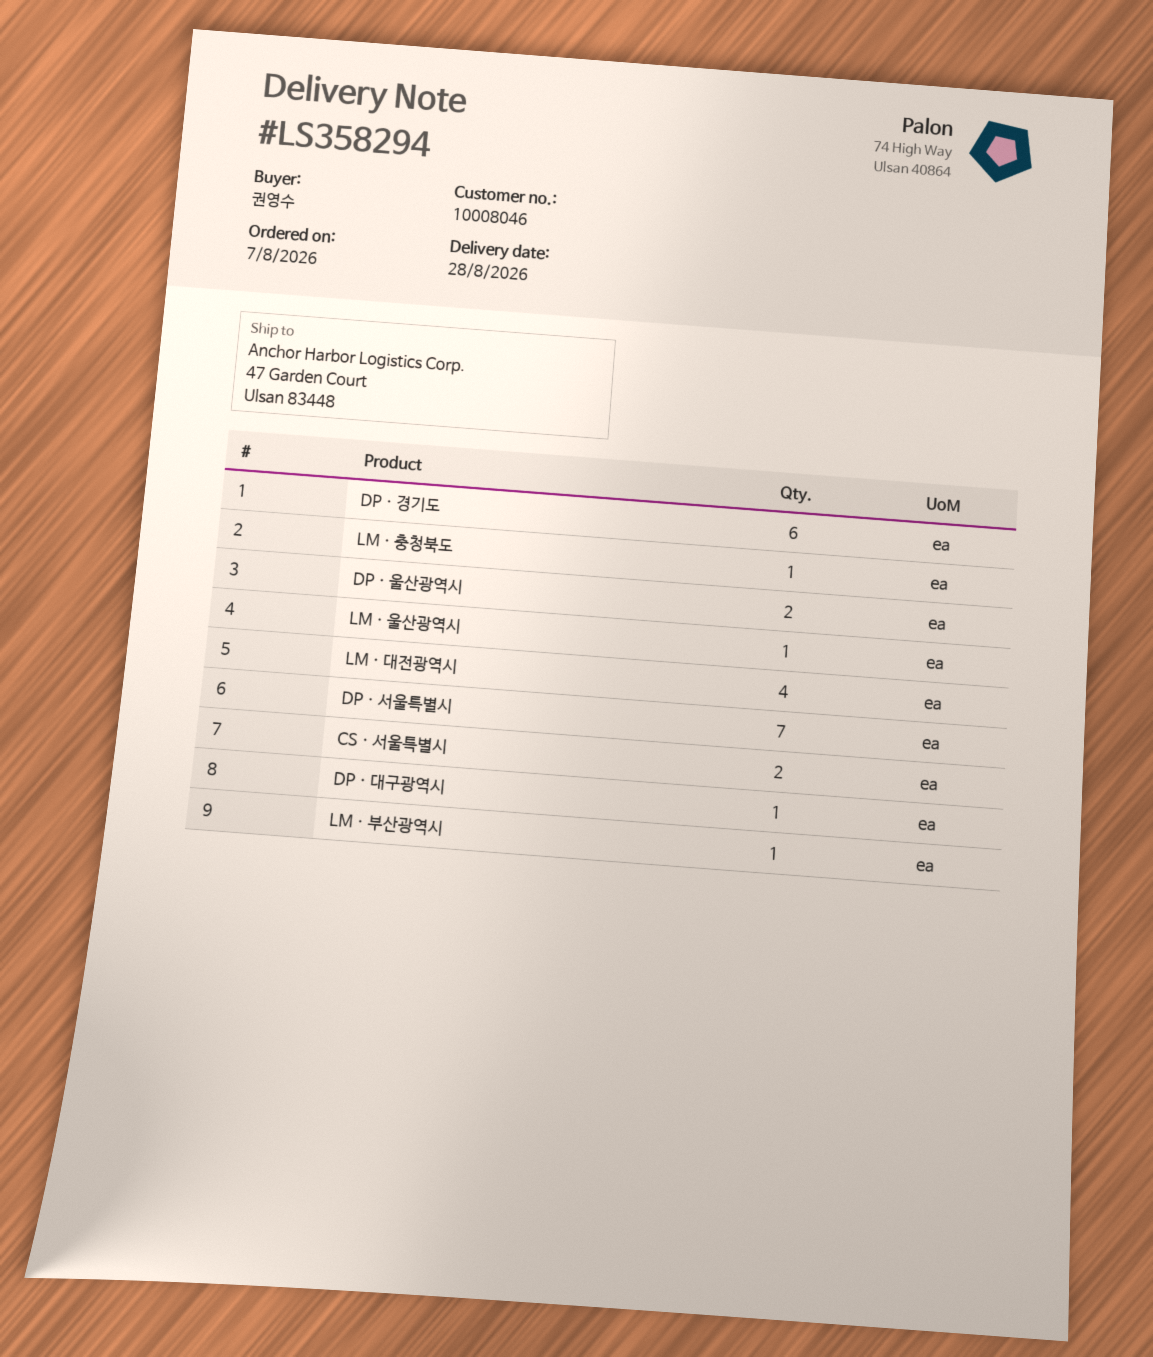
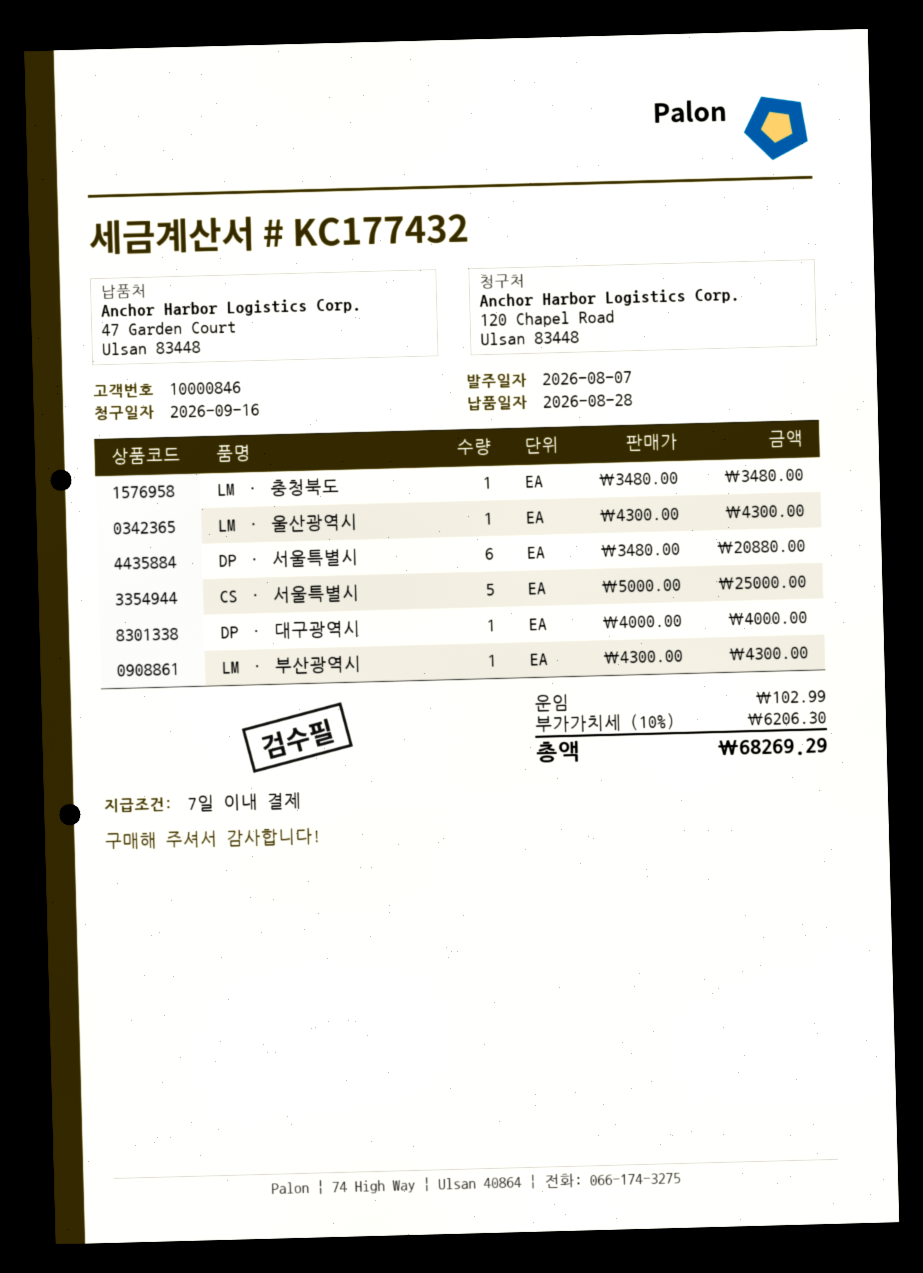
customer number: 10008046 -> 10000846
DP · 경기도: 6 -> none
DP · 울산광역시: 2 -> none
LM · 대전광역시: 4 -> none
DP · 서울특별시: 7 -> 6
CS · 서울특별시: 2 -> 5

